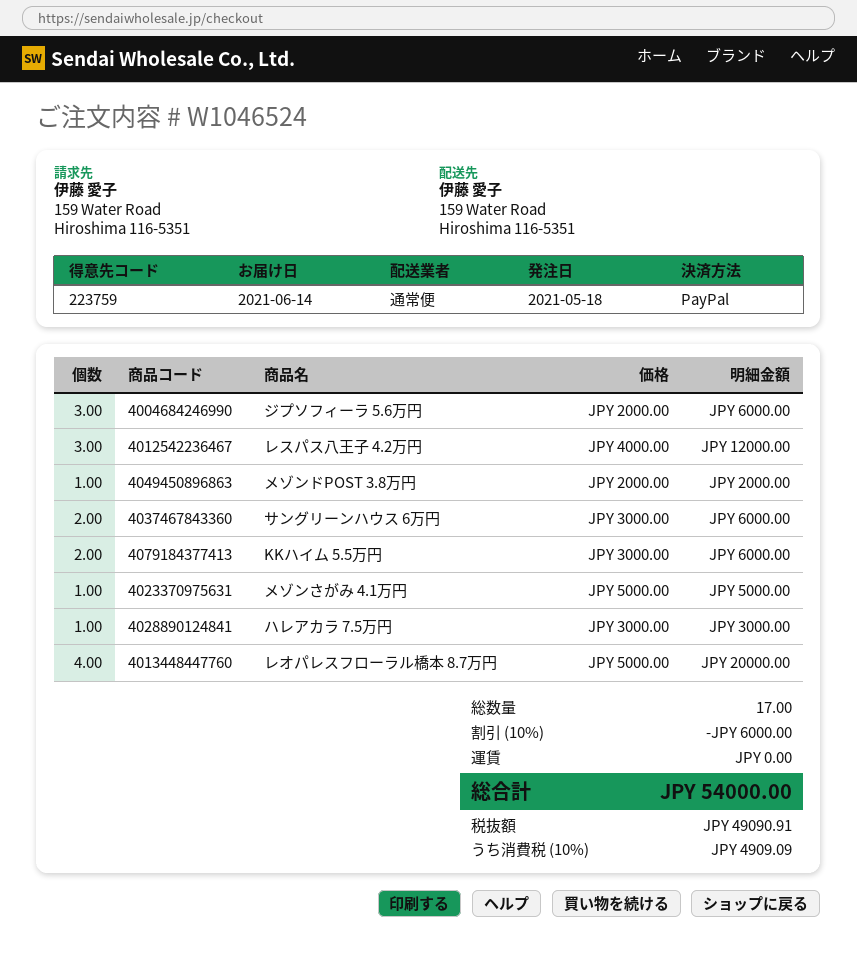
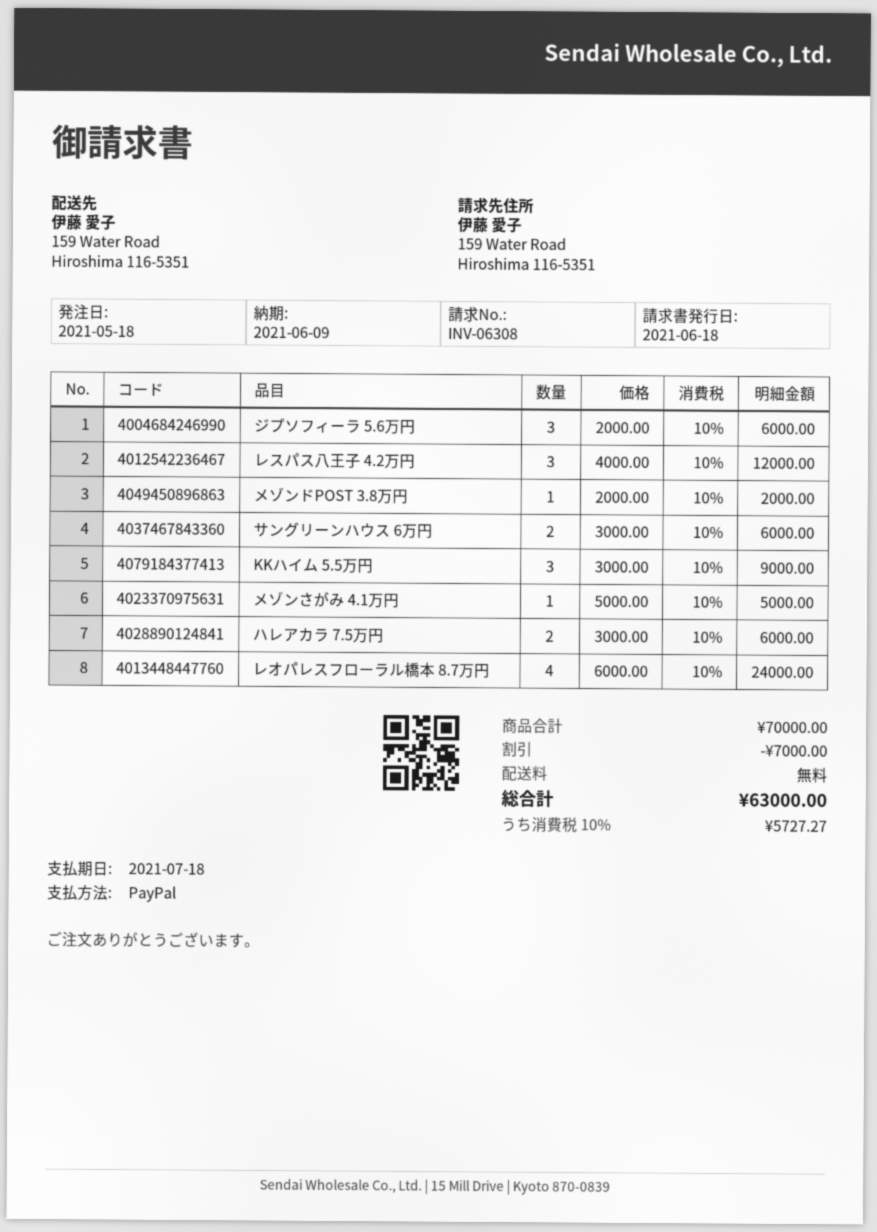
delivery date: 2021-06-14 -> 2021-06-09
KKハイム 5.5万円: 2 x 3000.00 = 6000.00 -> 3 x 3000.00 = 9000.00
ハレアカラ 7.5万円: 1 x 3000.00 = 3000.00 -> 2 x 3000.00 = 6000.00
レオパレスフローラル橋本 8.7万円: 4 x 5000.00 = 20000.00 -> 4 x 6000.00 = 24000.00
discount: 6000.00 -> 7000.00
tax: 10% = 4909.09 -> 10% = 5727.27
total: 54000.00 -> 63000.00

